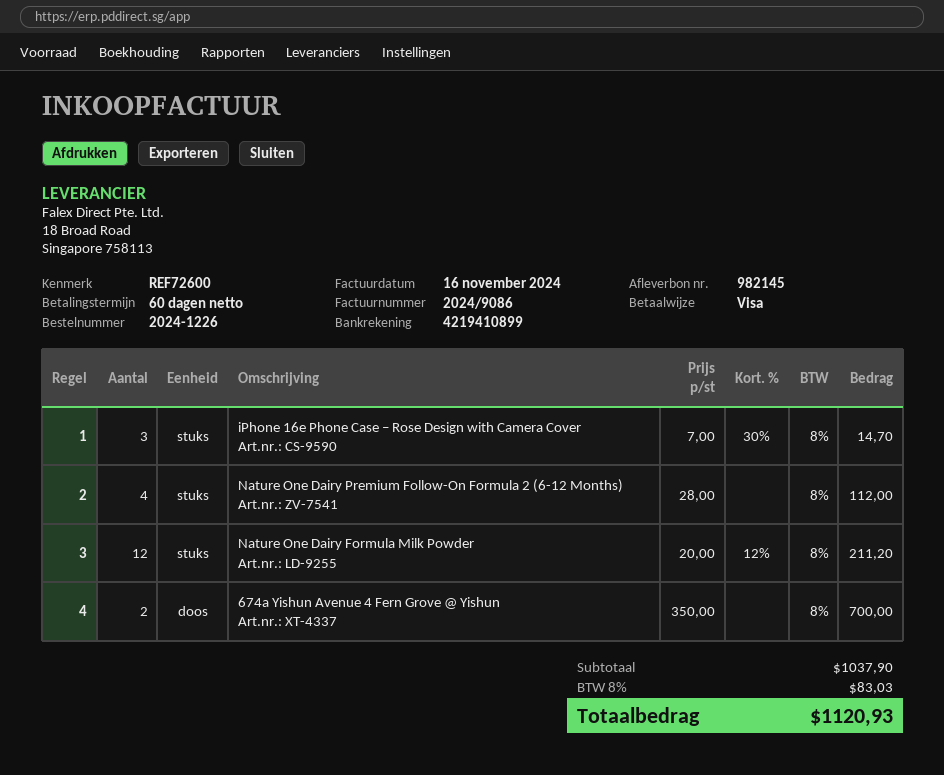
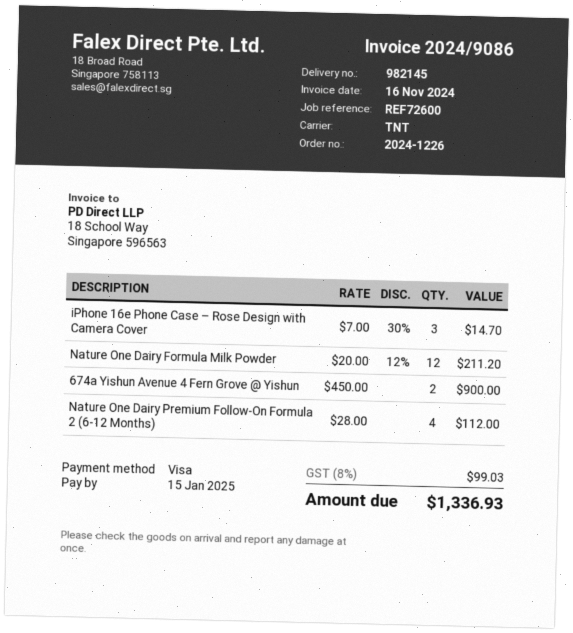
674a Yishun Avenue 4 Fern Grove @ Yishun: 2 x 350.00 = 700.00 -> 2 x 450.00 = 900.00
tax: 8% = 83.03 -> 8% = 99.03
total: 1120.93 -> 1336.93

